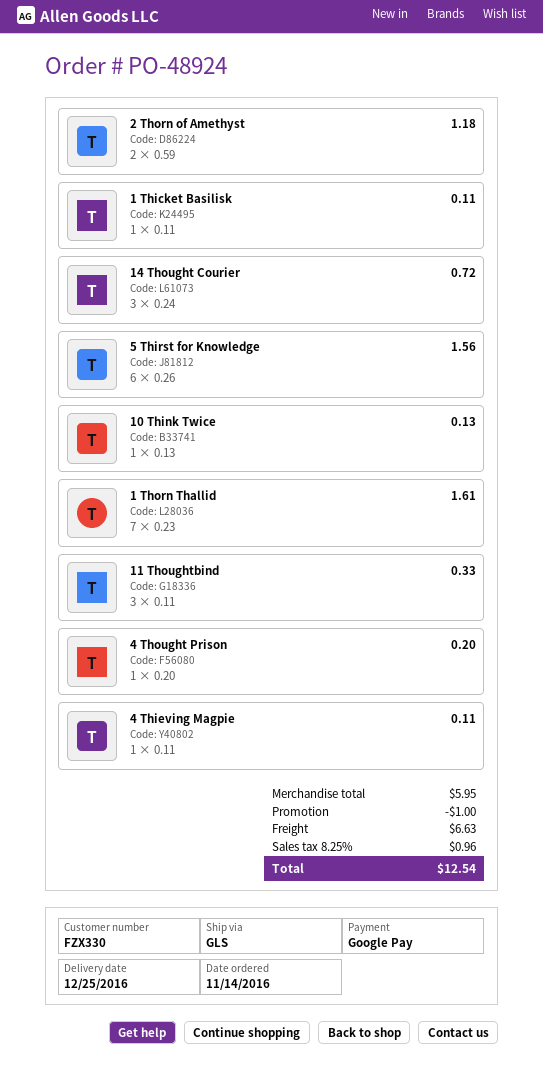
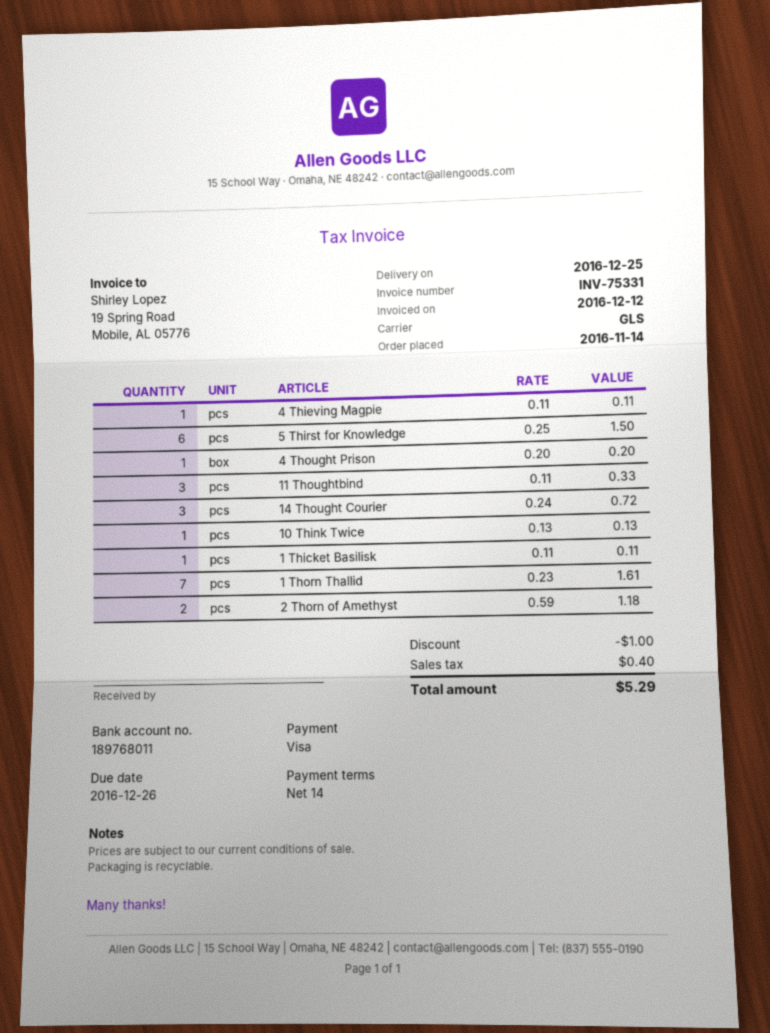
payment method: Google Pay -> Visa
5 Thirst for Knowledge: 6 x 0.26 = 1.56 -> 6 x 0.25 = 1.50
shipping: 6.63 -> none
tax: 0.96 -> 0.40
total: 12.54 -> 5.29

